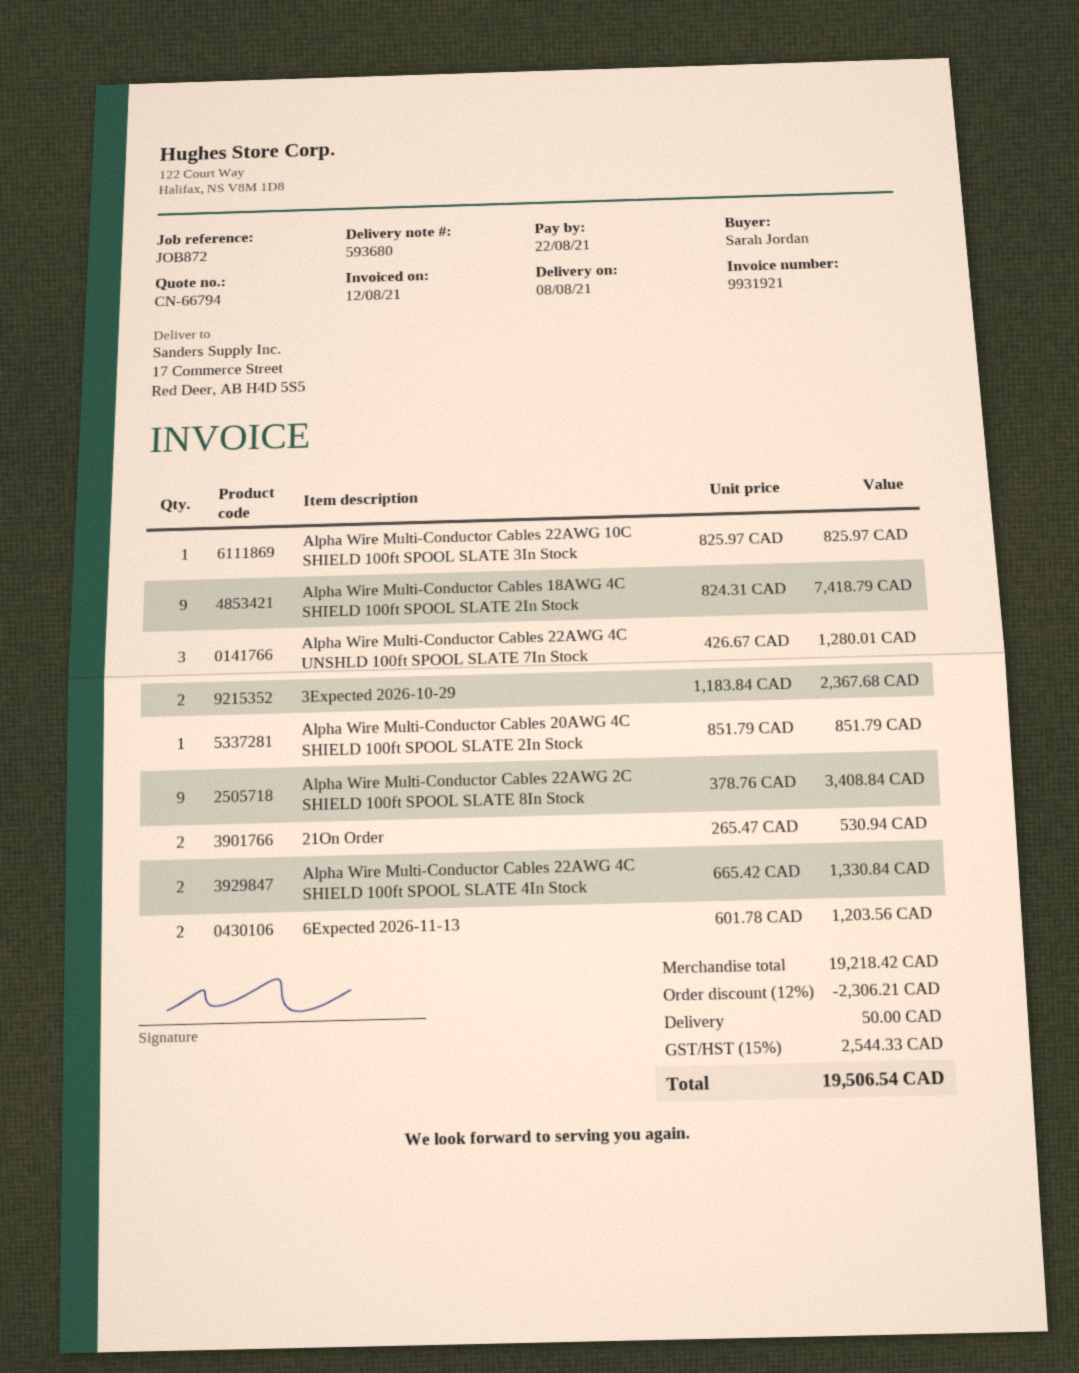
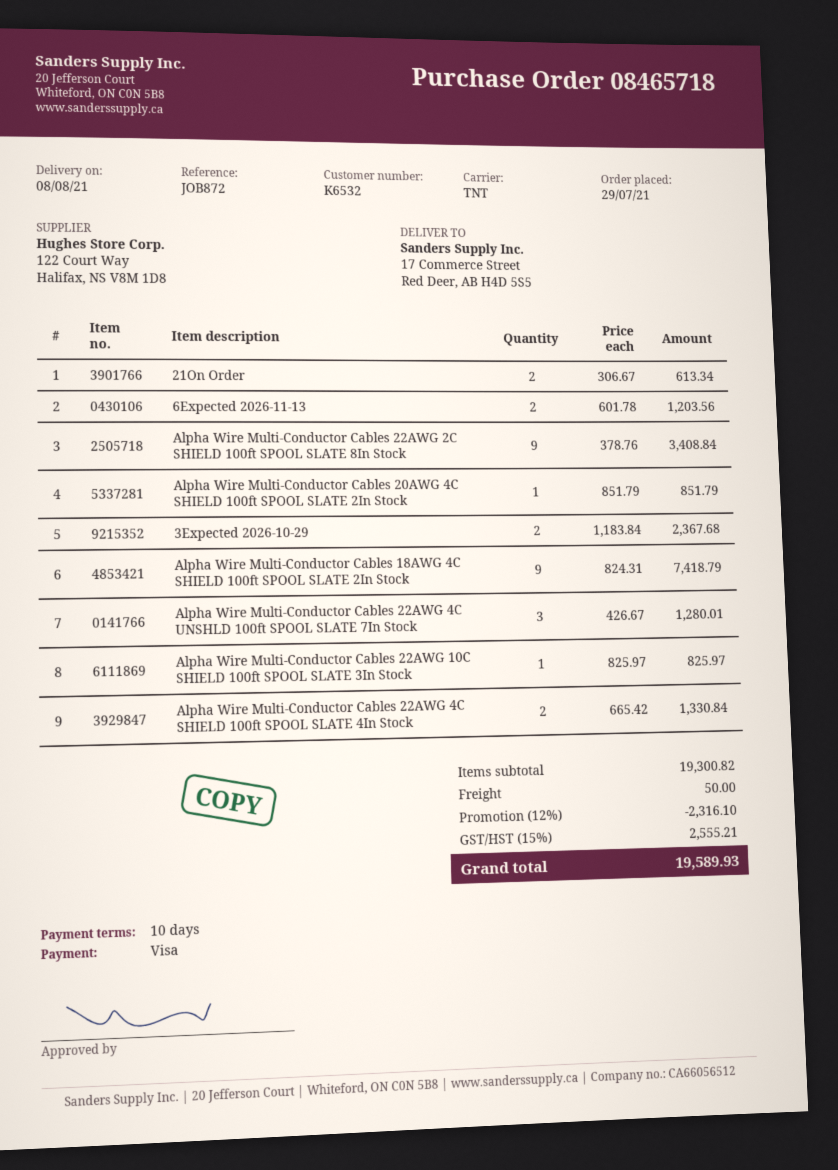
21On Order: 2 x 265.47 = 530.94 -> 2 x 306.67 = 613.34
subtotal: 19218.42 -> 19300.82
discount: 12% = 2306.21 -> 12% = 2316.10
tax: 15% = 2544.33 -> 15% = 2555.21
total: 19506.54 -> 19589.93

